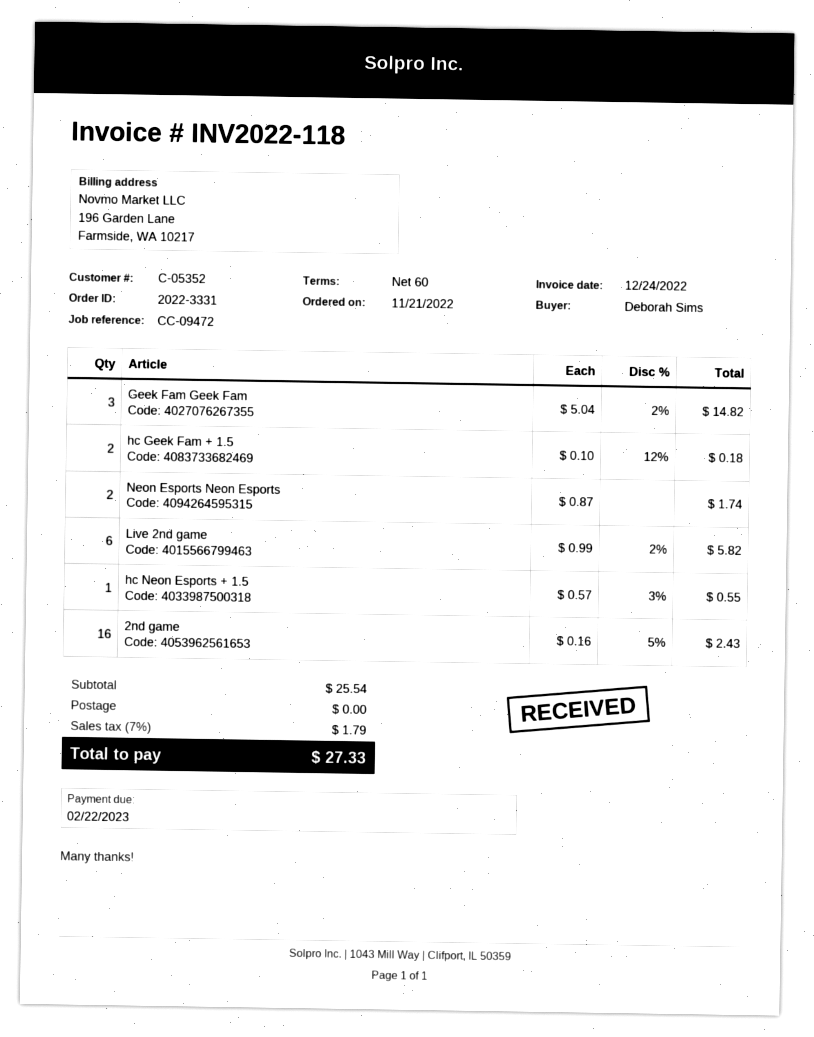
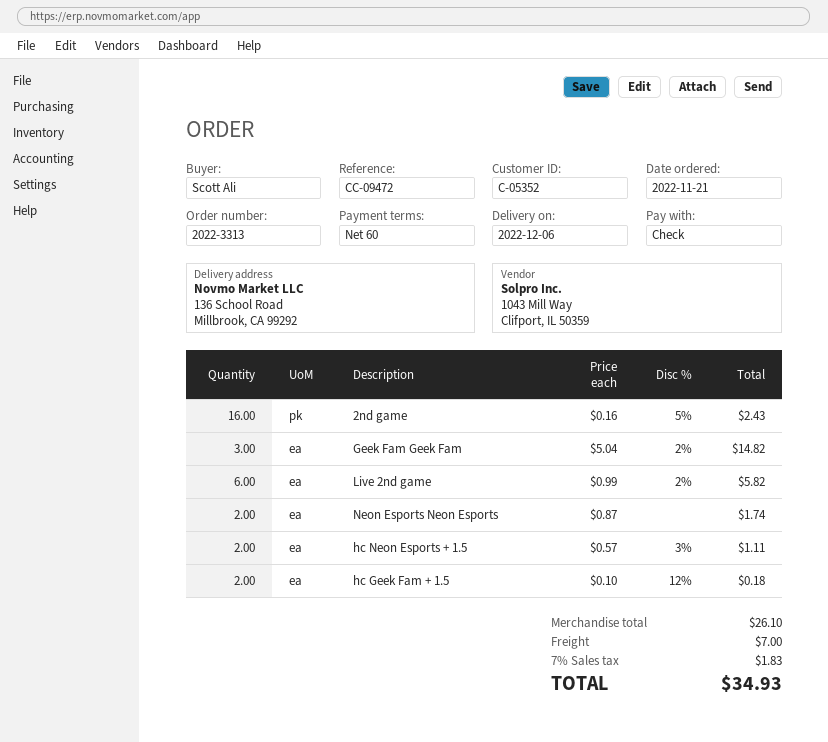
order number: 2022-3331 -> 2022-3313
ordered by: Deborah Sims -> Scott Ali
hc Neon Esports + 1.5: 1 x 0.57 - 3% = 0.55 -> 2 x 0.57 - 3% = 1.11
subtotal: 25.54 -> 26.10
shipping: 0.00 -> 7.00
tax: 7% = 1.79 -> 7% = 1.83
total: 27.33 -> 34.93

